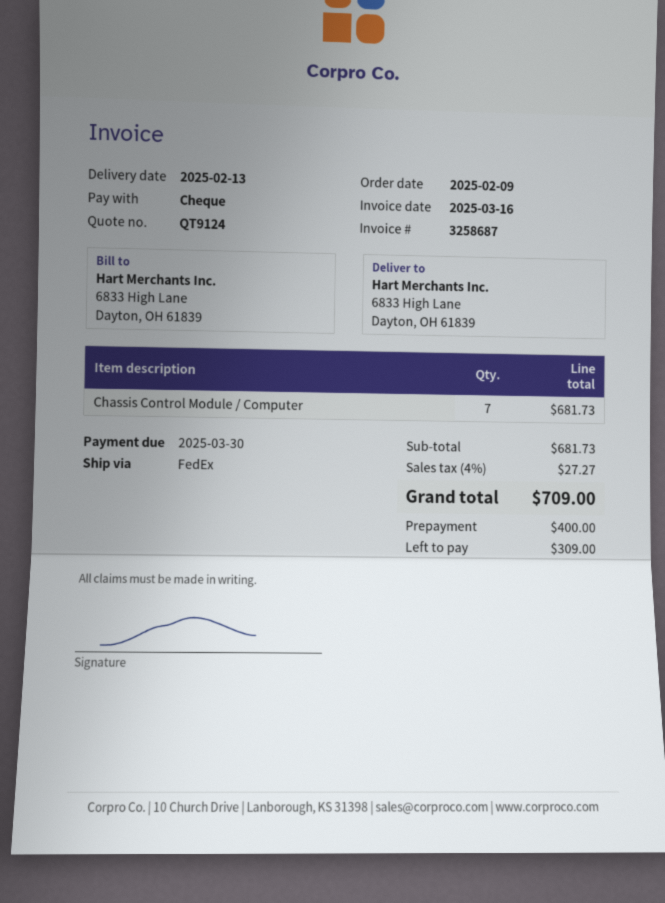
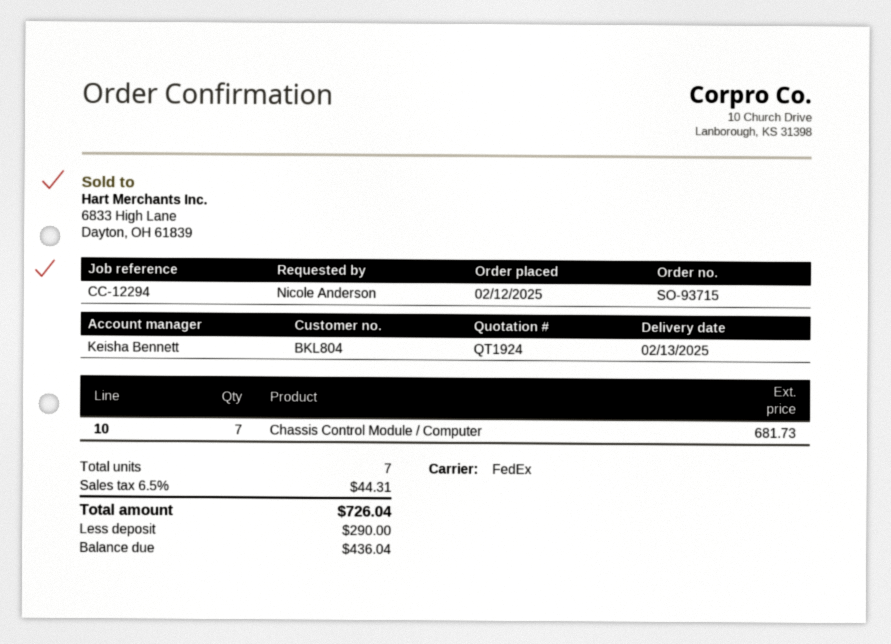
quote number: QT9124 -> QT1924
order date: 2025-02-09 -> 2025-02-12
tax: 4% = 27.27 -> 6.5% = 44.31
total: 709.00 -> 726.04
deposit: 400.00 -> 290.00
balance: 309.00 -> 436.04

